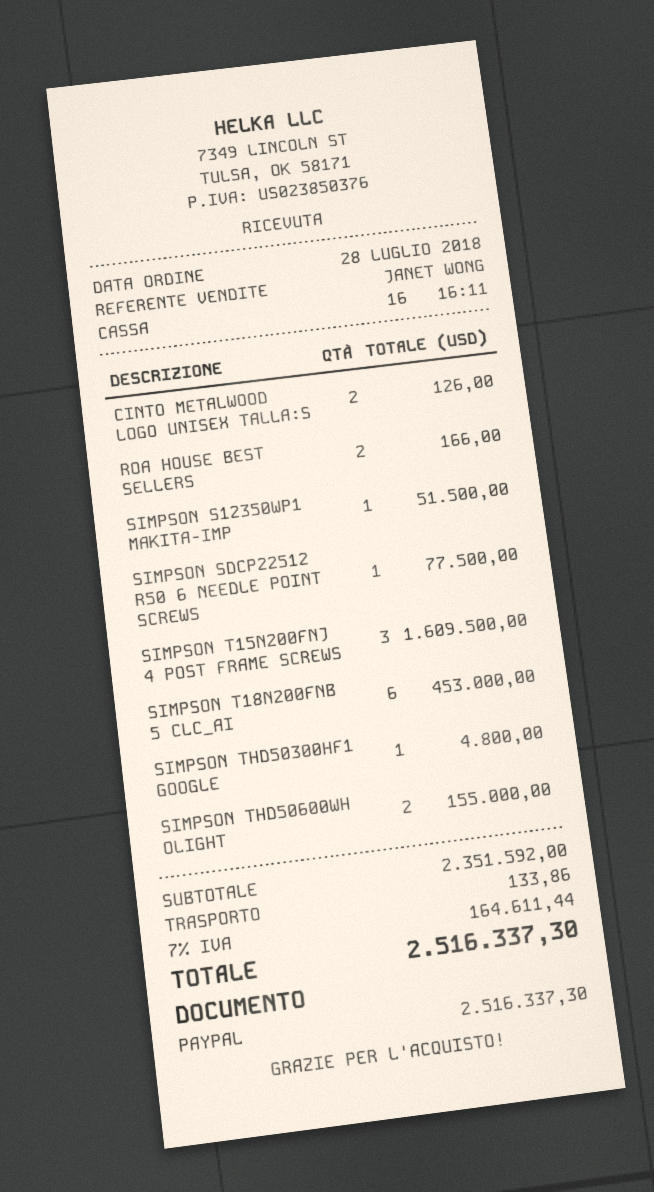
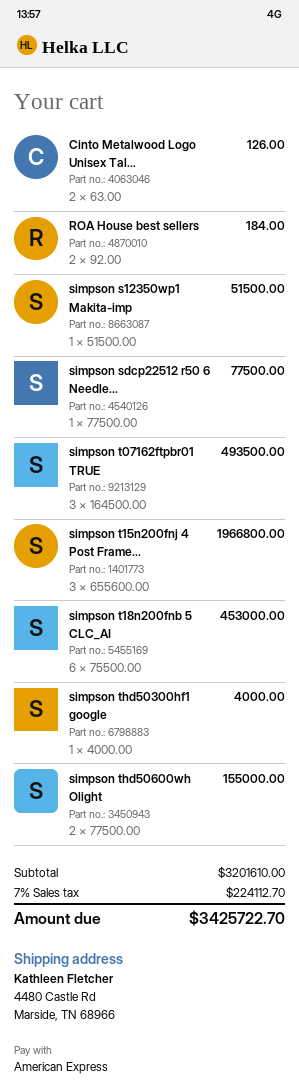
payment method: PayPal -> American Express
ROA HOUSE BEST SELLERS: 2 for 166.00 -> 2 for 184.00
SIMPSON T15N200FNJ 4 POST FRAME SCREWS: 3 for 1609500.00 -> 3 for 1966800.00
SIMPSON THD50300HF1 GOOGLE: 1 for 4800.00 -> 1 for 4000.00
simpson t07162ftpbr01 TRUE: none -> 3 for 493500.00
subtotal: 2351592.00 -> 3201610.00
shipping: 133.86 -> none
tax: 7% = 164611.44 -> 7% = 224112.70
total: 2516337.30 -> 3425722.70

